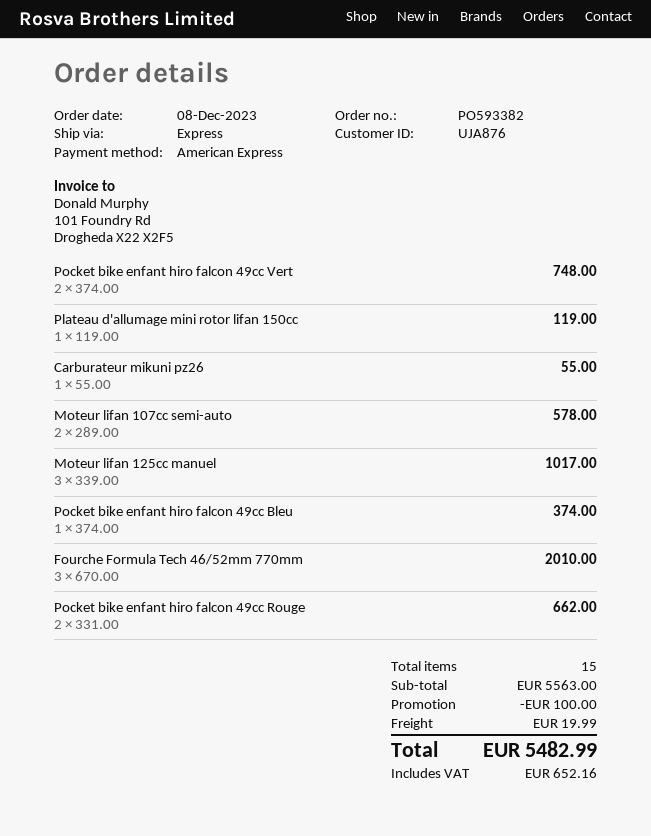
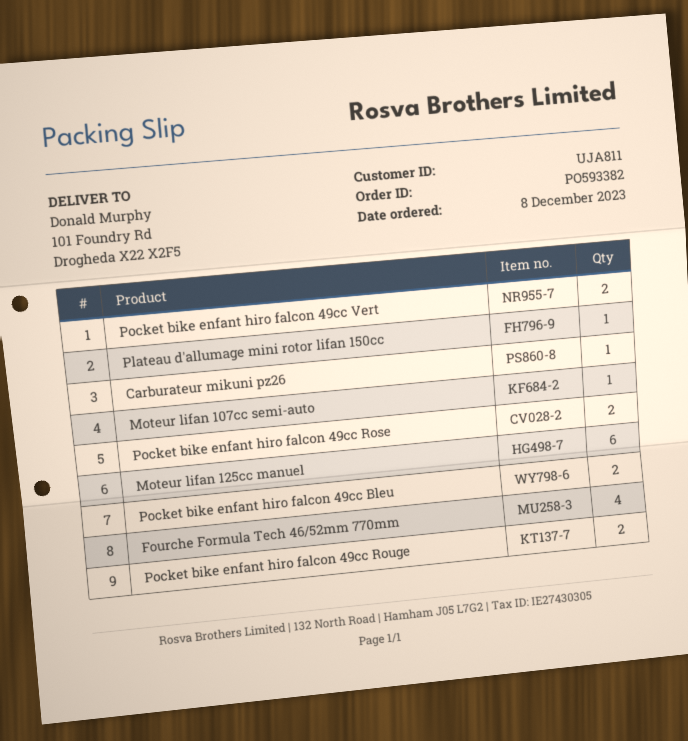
customer number: UJA876 -> UJA811
Moteur lifan 107cc semi-auto: 2 -> 1
Moteur lifan 125cc manuel: 3 -> 6
Pocket bike enfant hiro falcon 49cc Bleu: 1 -> 2
Fourche Formula Tech 46/52mm 770mm: 3 -> 4
Pocket bike enfant hiro falcon 49cc Rose: none -> 2

